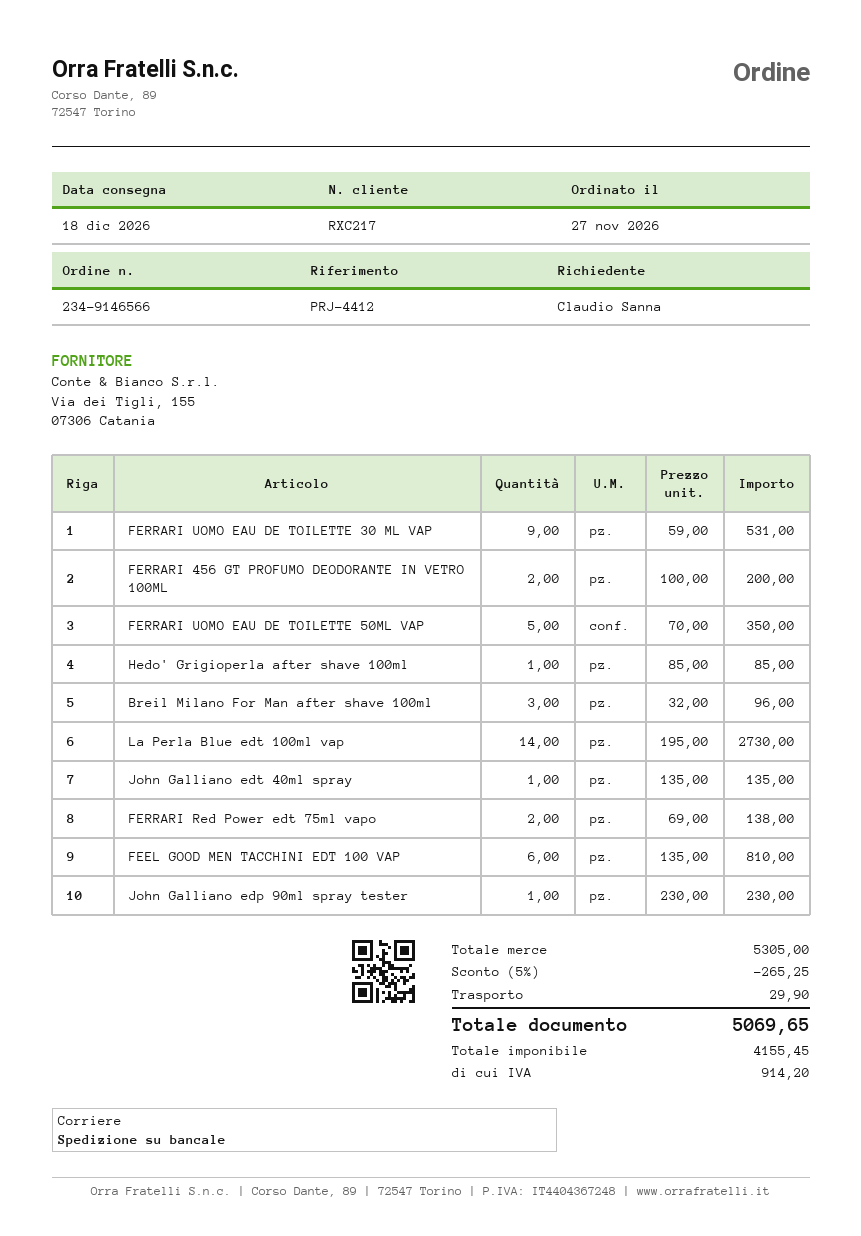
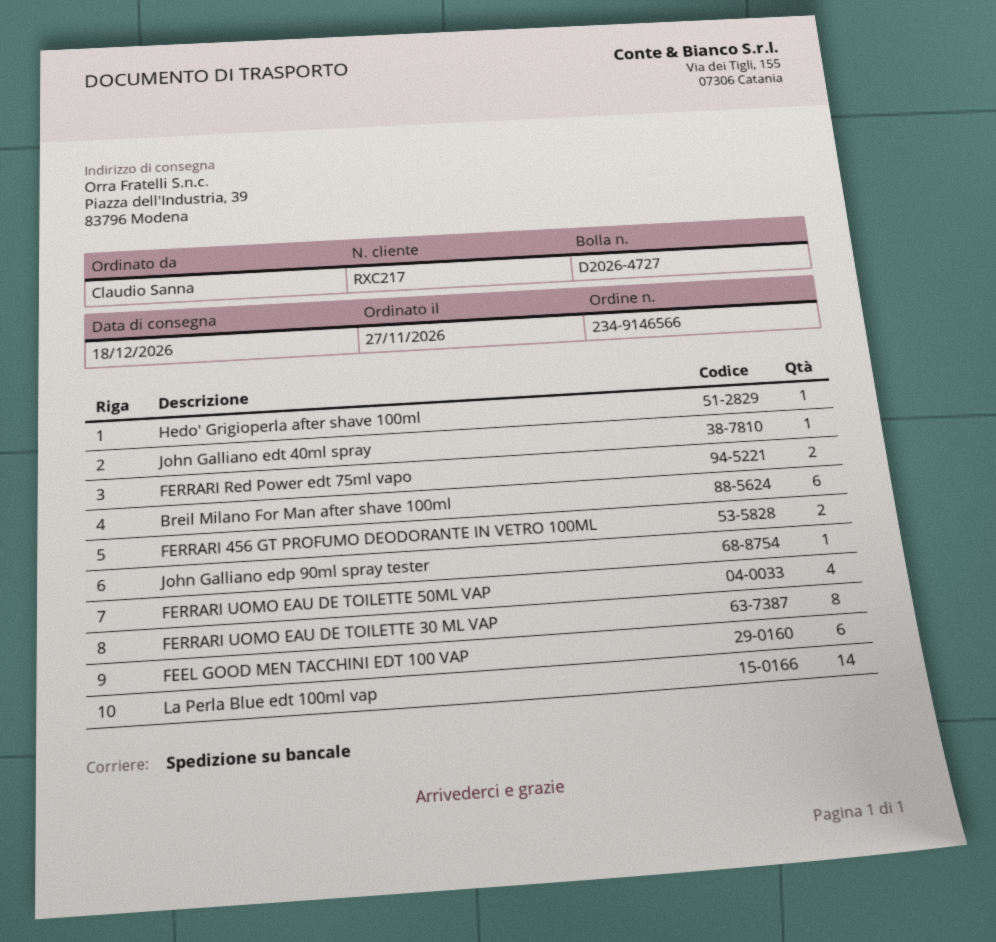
FERRARI UOMO EAU DE TOILETTE 30 ML VAP: 9 -> 8
FERRARI UOMO EAU DE TOILETTE 50ML VAP: 5 -> 4
Breil Milano For Man after shave 100ml: 3 -> 6

